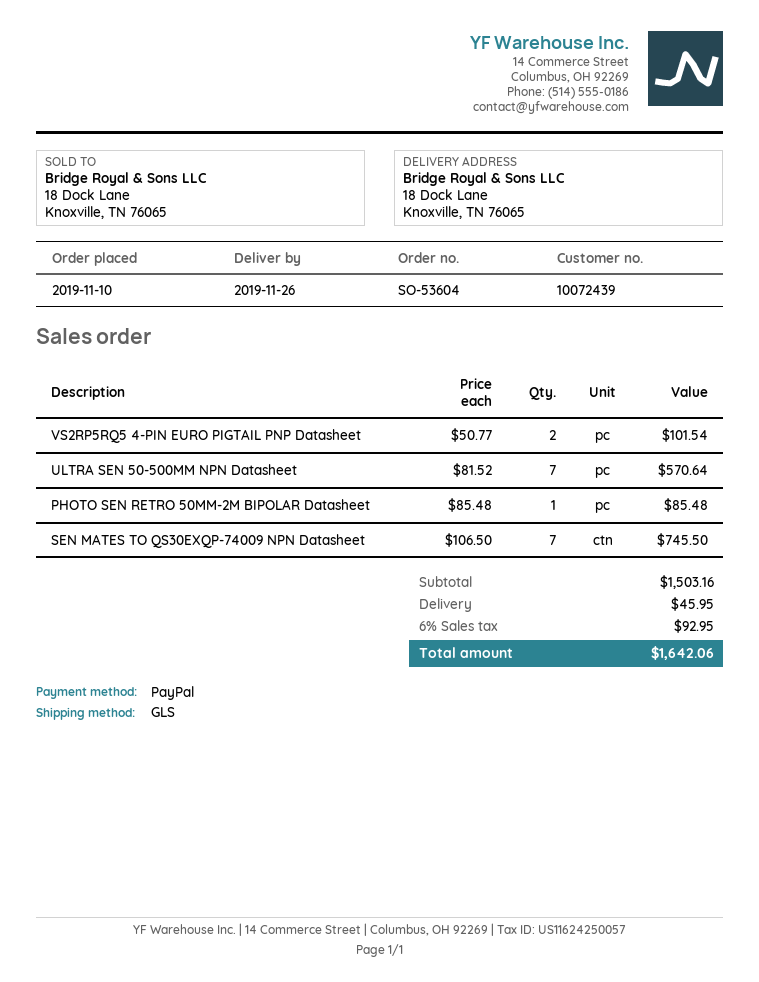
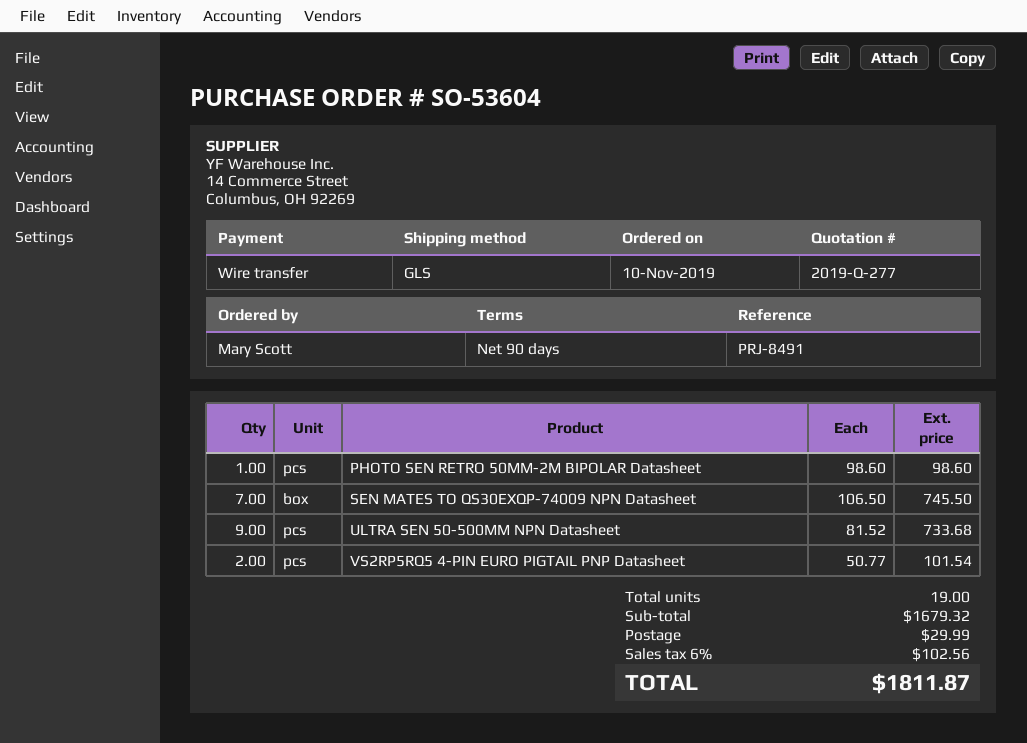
payment method: PayPal -> bank transfer
ULTRA SEN 50-500MM NPN Datasheet: 7 x 81.52 = 570.64 -> 9 x 81.52 = 733.68
PHOTO SEN RETRO 50MM-2M BIPOLAR Datasheet: 1 x 85.48 = 85.48 -> 1 x 98.60 = 98.60
subtotal: 1503.16 -> 1679.32
shipping: 45.95 -> 29.99
tax: 6% = 92.95 -> 6% = 102.56
total: 1642.06 -> 1811.87

